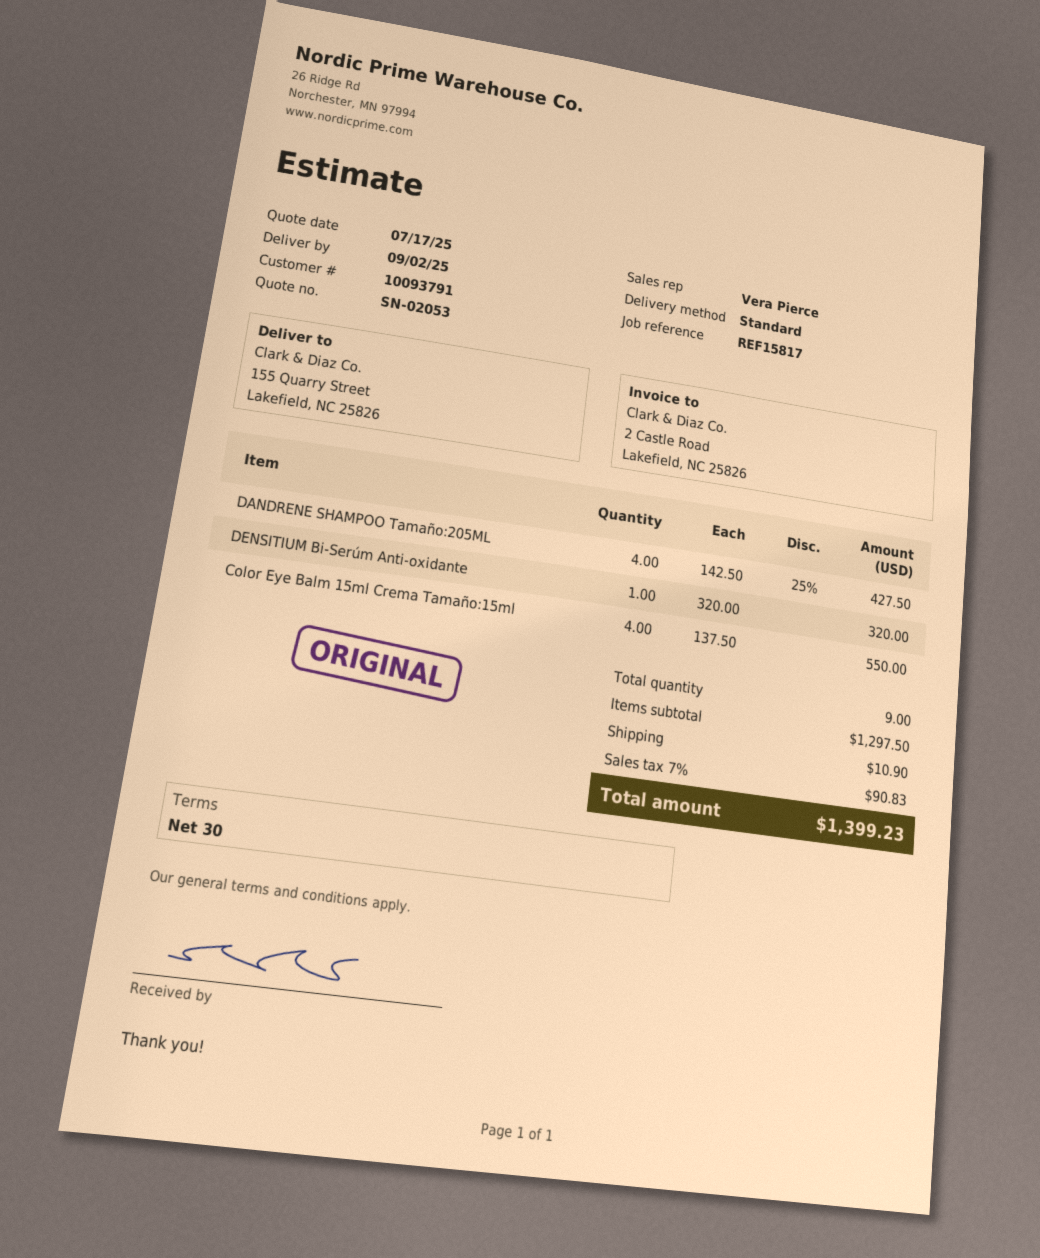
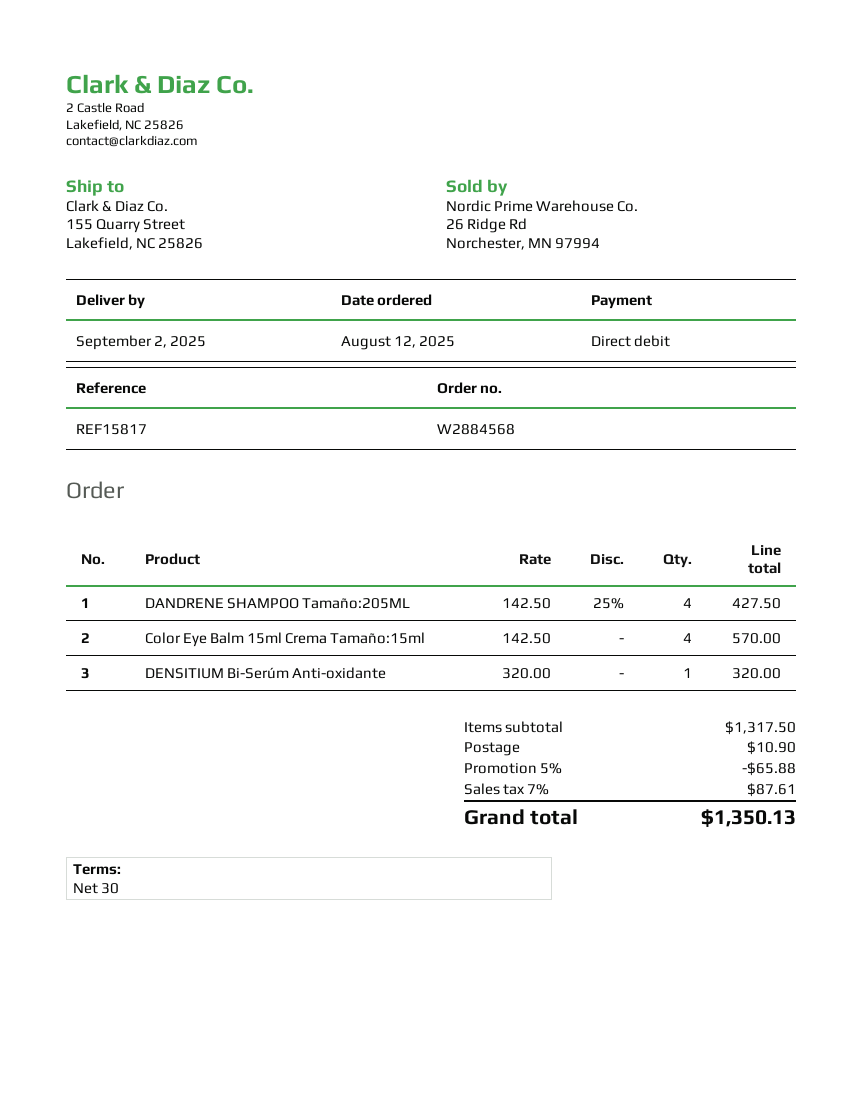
Color Eye Balm 15ml Crema Tamaño:15ml: 4 x 137.50 = 550.00 -> 4 x 142.50 = 570.00
subtotal: 1297.50 -> 1317.50
discount: none -> 5% = 65.88
tax: 7% = 90.83 -> 7% = 87.61
total: 1399.23 -> 1350.13

